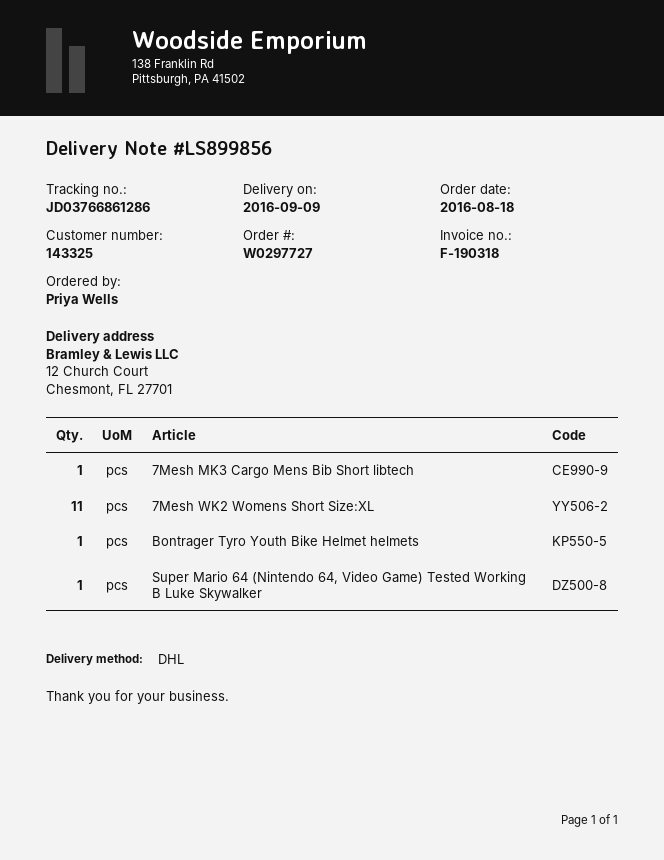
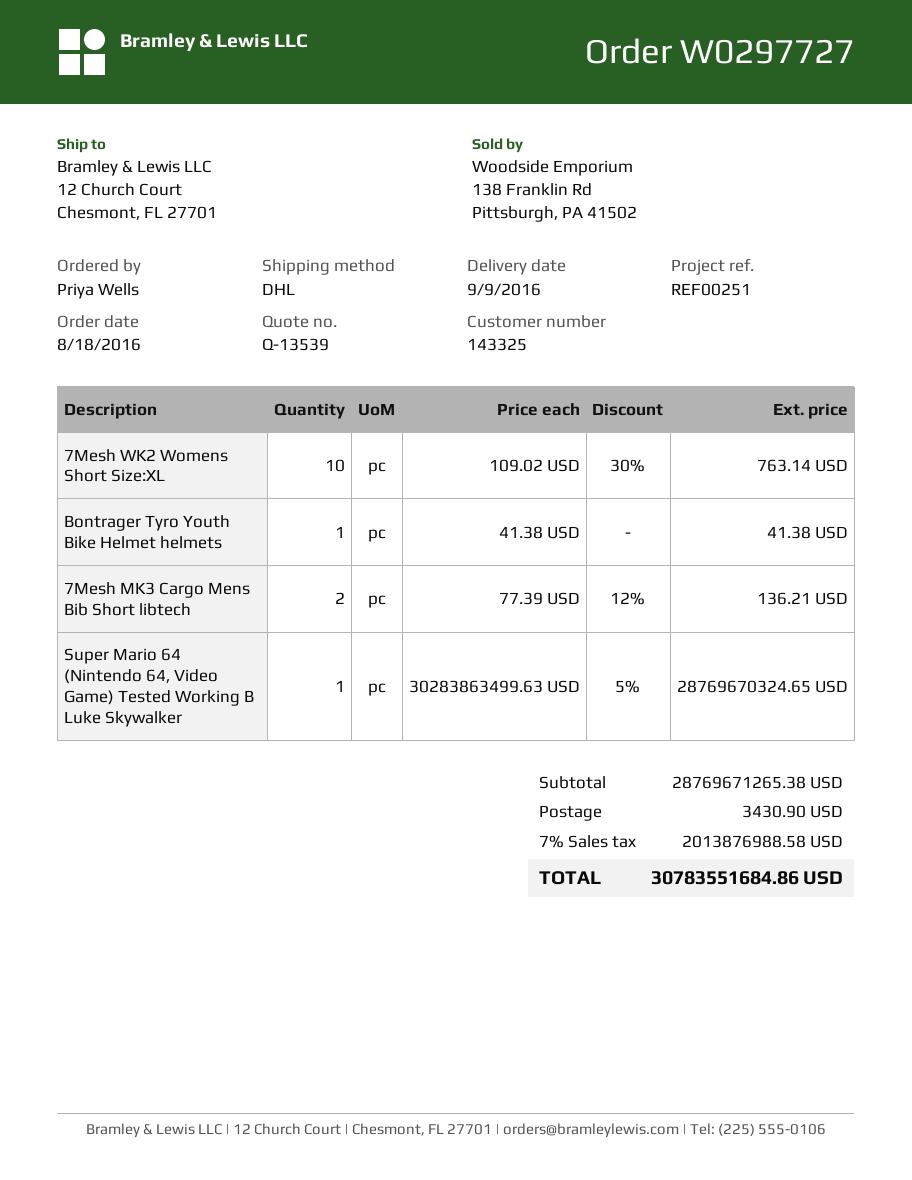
7Mesh MK3 Cargo Mens Bib Short libtech: 1 -> 2
7Mesh WK2 Womens Short Size:XL: 11 -> 10

